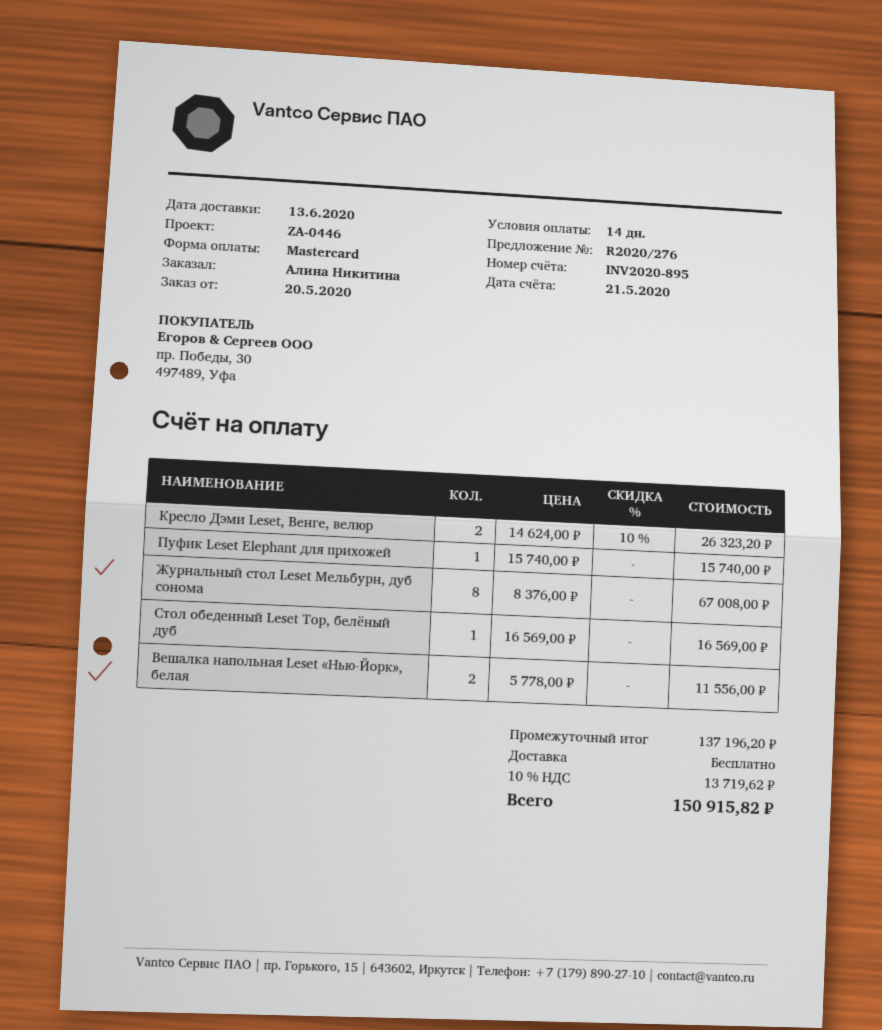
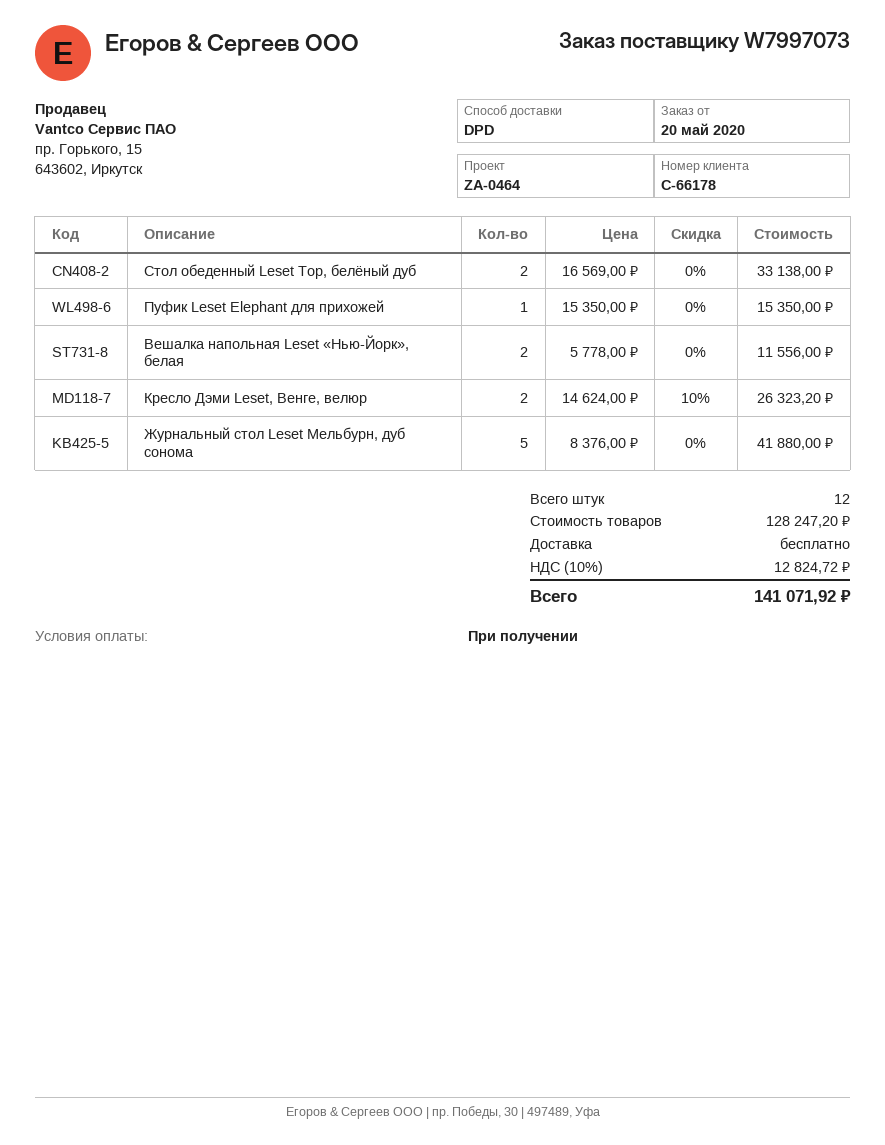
payment terms: 14 days -> on receipt
reference: ZA-0446 -> ZA-0464
Пуфик Leset Elephant для прихожей: 1 x 15740.00 = 15740.00 -> 1 x 15350.00 = 15350.00
Журнальный стол Leset Мельбурн, дуб сонома: 8 x 8376.00 = 67008.00 -> 5 x 8376.00 = 41880.00
Стол обеденный Leset Тор, белёный дуб: 1 x 16569.00 = 16569.00 -> 2 x 16569.00 = 33138.00
subtotal: 137196.20 -> 128247.20
tax: 10% = 13719.62 -> 10% = 12824.72
total: 150915.82 -> 141071.92

